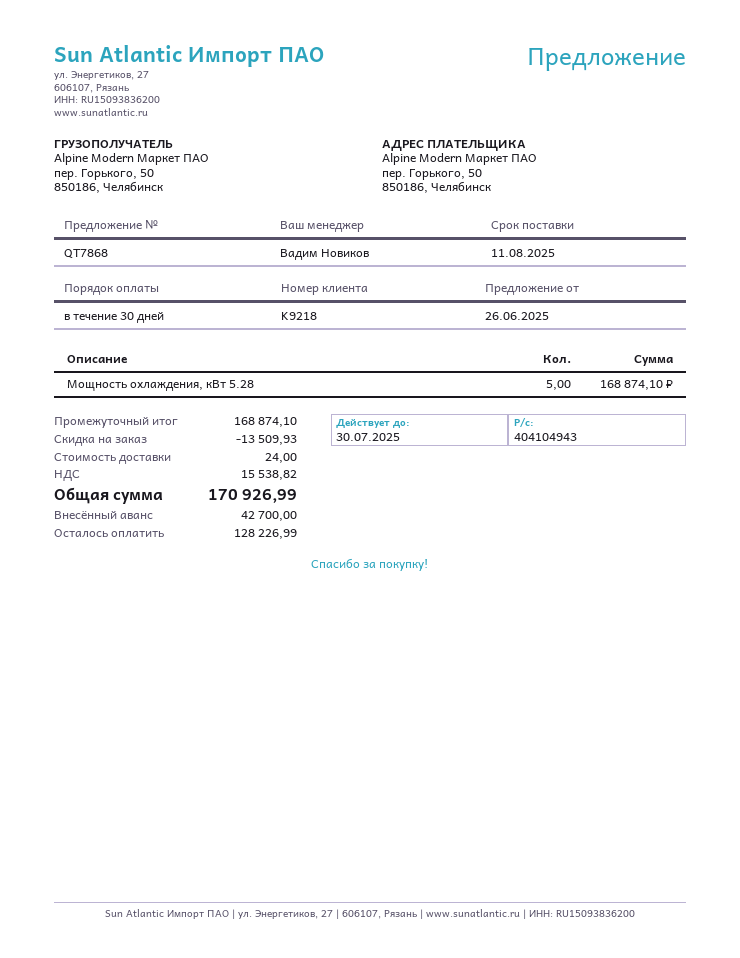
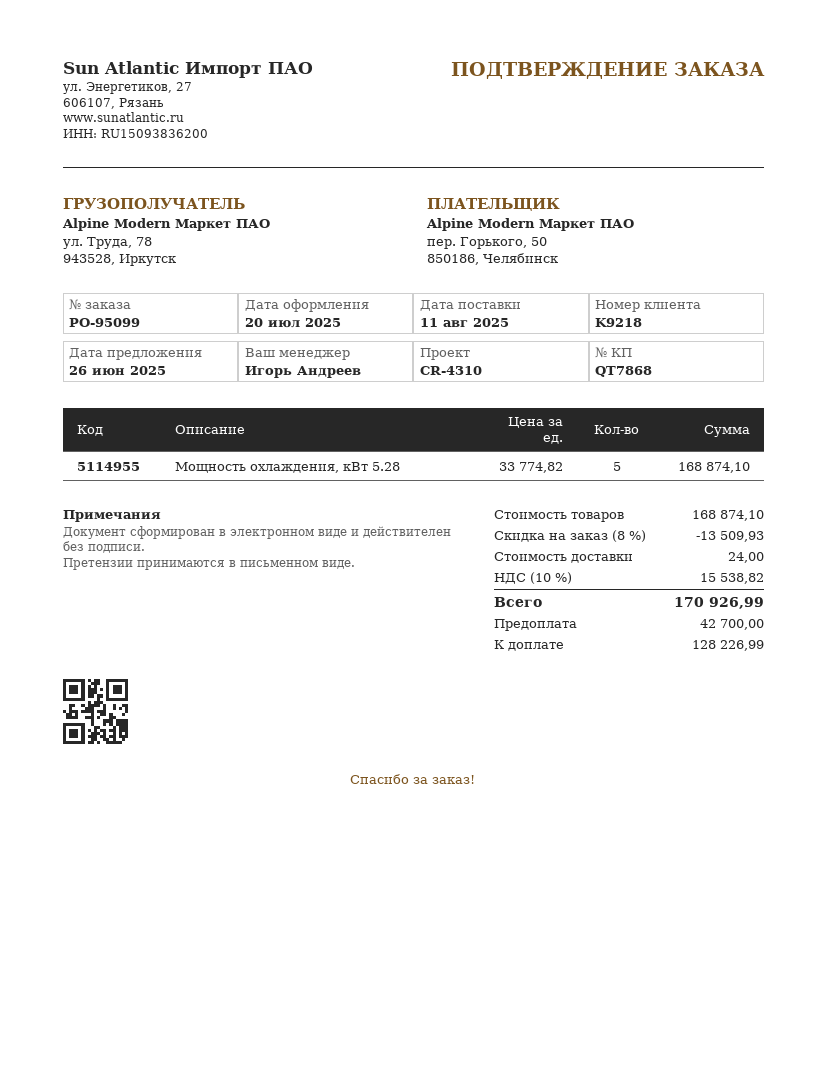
sales rep: Вадим Новиков -> Игорь Андреев
ship to: пер. Горького, 50, 850186, Челябинск -> ул. Труда, 78, 943528, Иркутск

